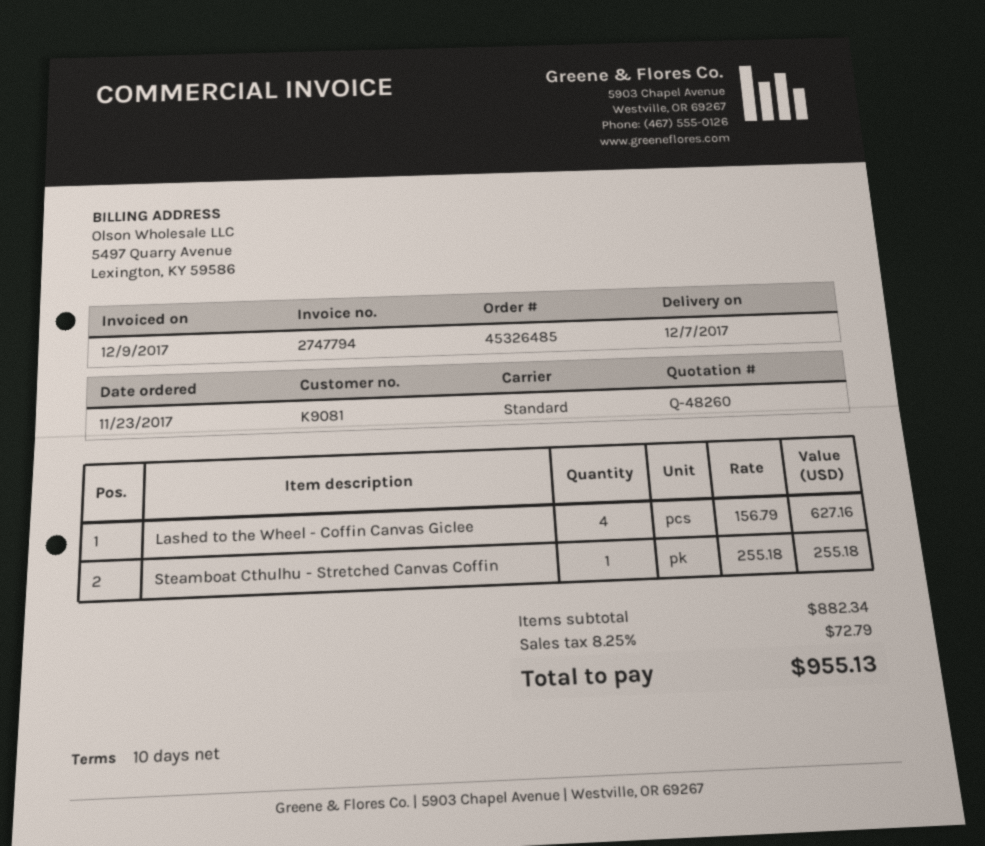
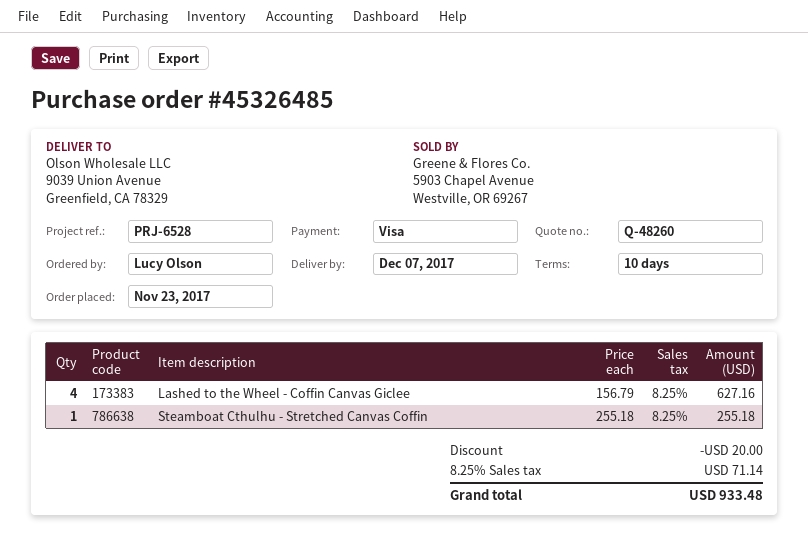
discount: none -> 20.00
tax: 8.25% = 72.79 -> 8.25% = 71.14
total: 955.13 -> 933.48

